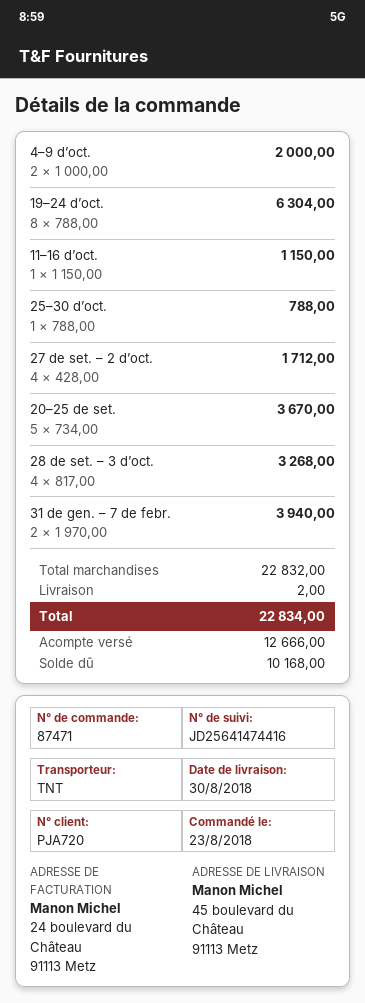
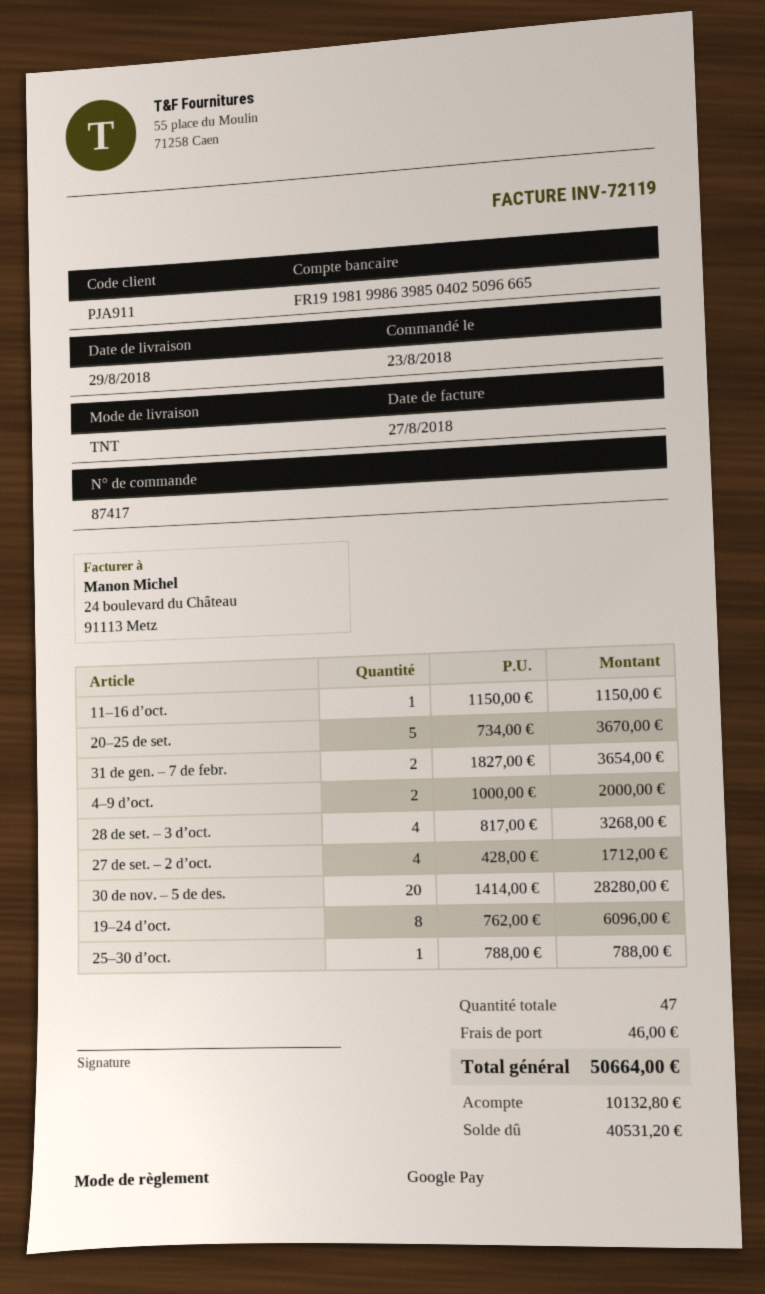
order number: 87471 -> 87417
delivery date: 2018-08-30 -> 2018-08-29
customer number: PJA720 -> PJA911
19–24 d’oct.: 8 x 788.00 = 6304.00 -> 8 x 762.00 = 6096.00
31 de gen. – 7 de febr.: 2 x 1970.00 = 3940.00 -> 2 x 1827.00 = 3654.00
30 de nov. – 5 de des.: none -> 20 x 1414.00 = 28280.00
shipping: 2.00 -> 46.00
total: 22834.00 -> 50664.00
deposit: 12666.00 -> 10132.80
balance: 10168.00 -> 40531.20

